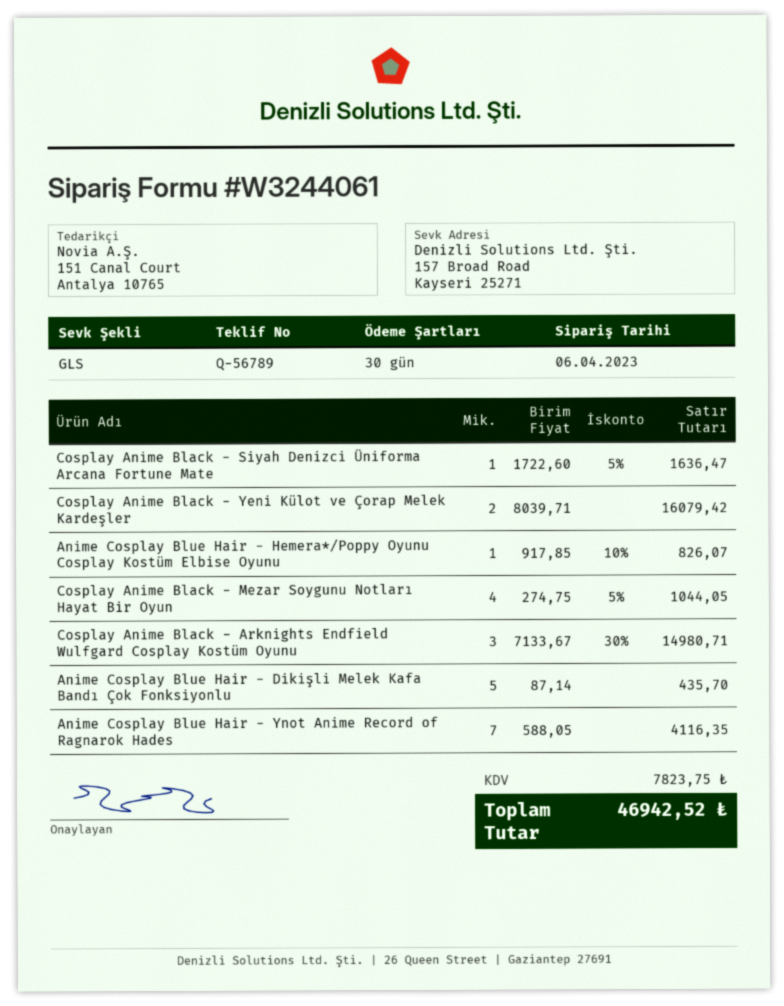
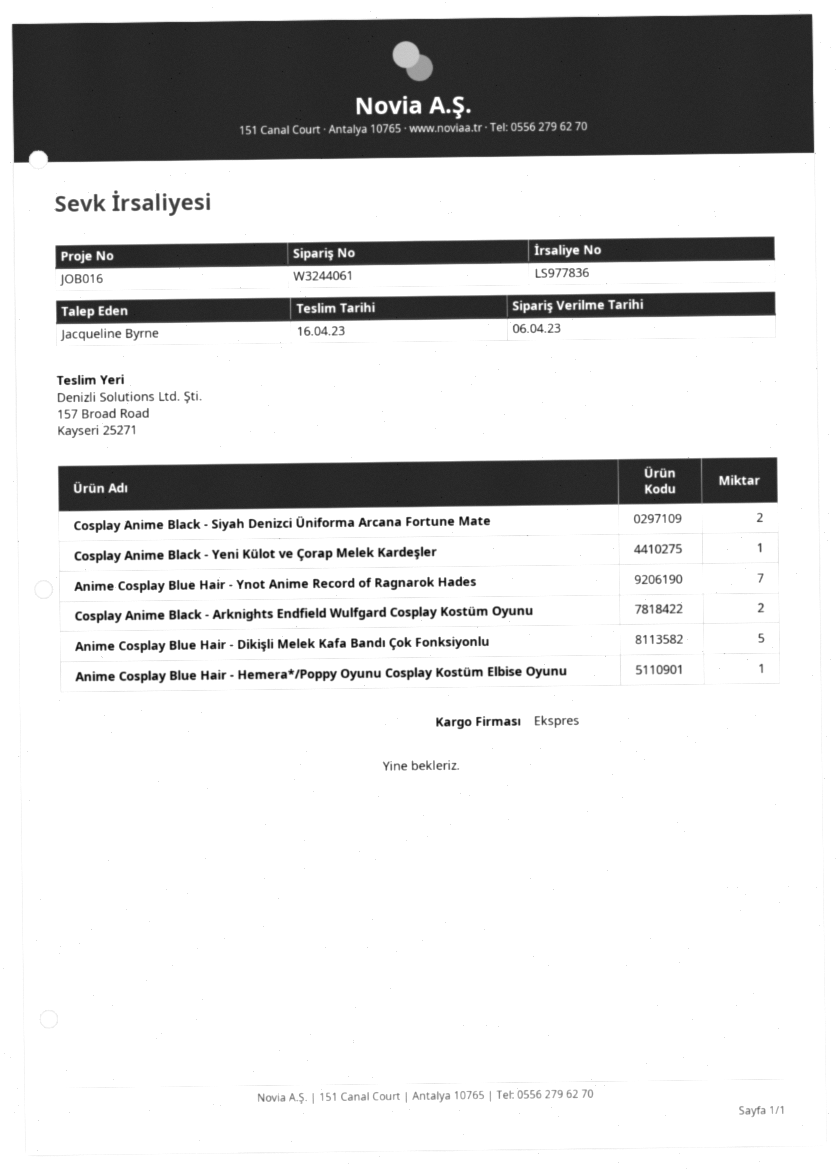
shipping method: GLS -> express
Cosplay Anime Black - Siyah Denizci Üniforma Arcana Fortune Mate: 1 -> 2
Cosplay Anime Black - Yeni Külot ve Çorap Melek Kardeşler: 2 -> 1
Cosplay Anime Black - Mezar Soygunu Notları Hayat Bir Oyun: 4 -> none
Cosplay Anime Black - Arknights Endfield Wulfgard Cosplay Kostüm Oyunu: 3 -> 2

